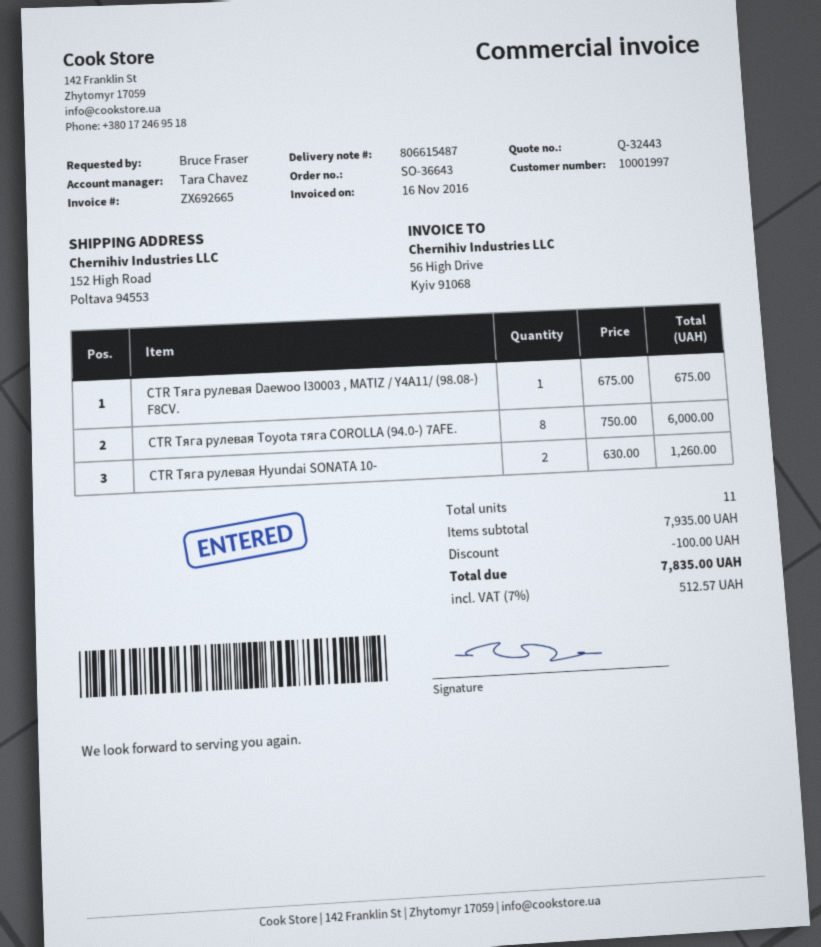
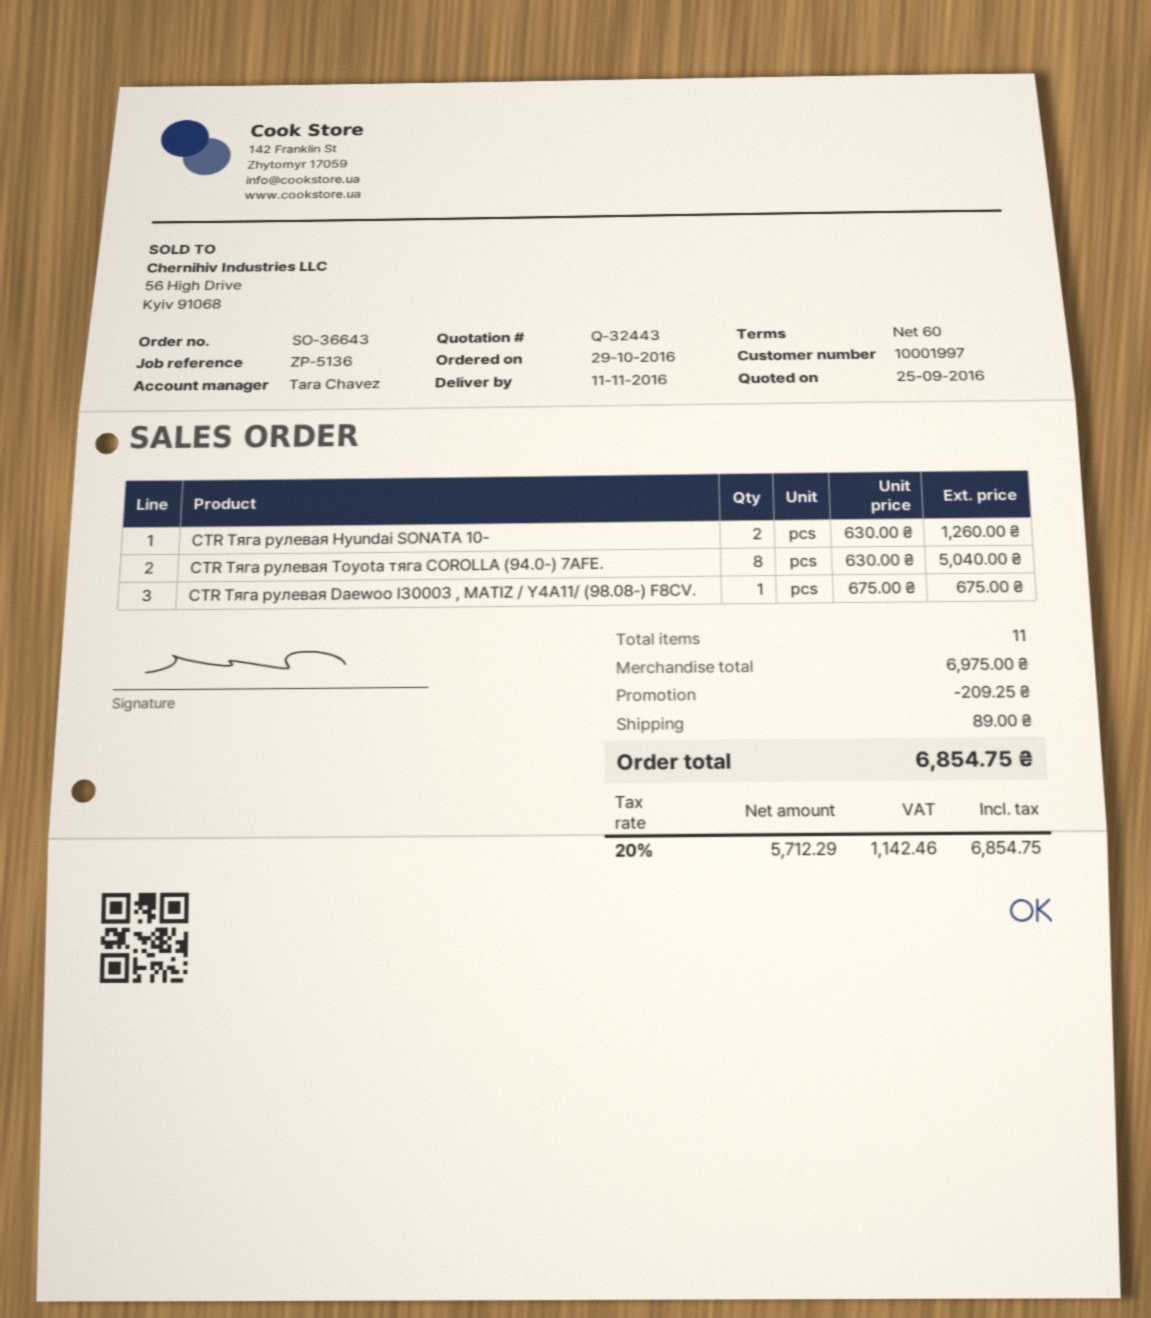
CTR Тяга рулевая Toyota тяга COROLLA (94.0-) 7AFE.: 8 x 750.00 = 6000.00 -> 8 x 630.00 = 5040.00
subtotal: 7935.00 -> 6975.00
discount: 100.00 -> 209.25
shipping: none -> 89.00
tax: 7% = 512.57 -> 20% = 1142.46
total: 7835.00 -> 6854.75

